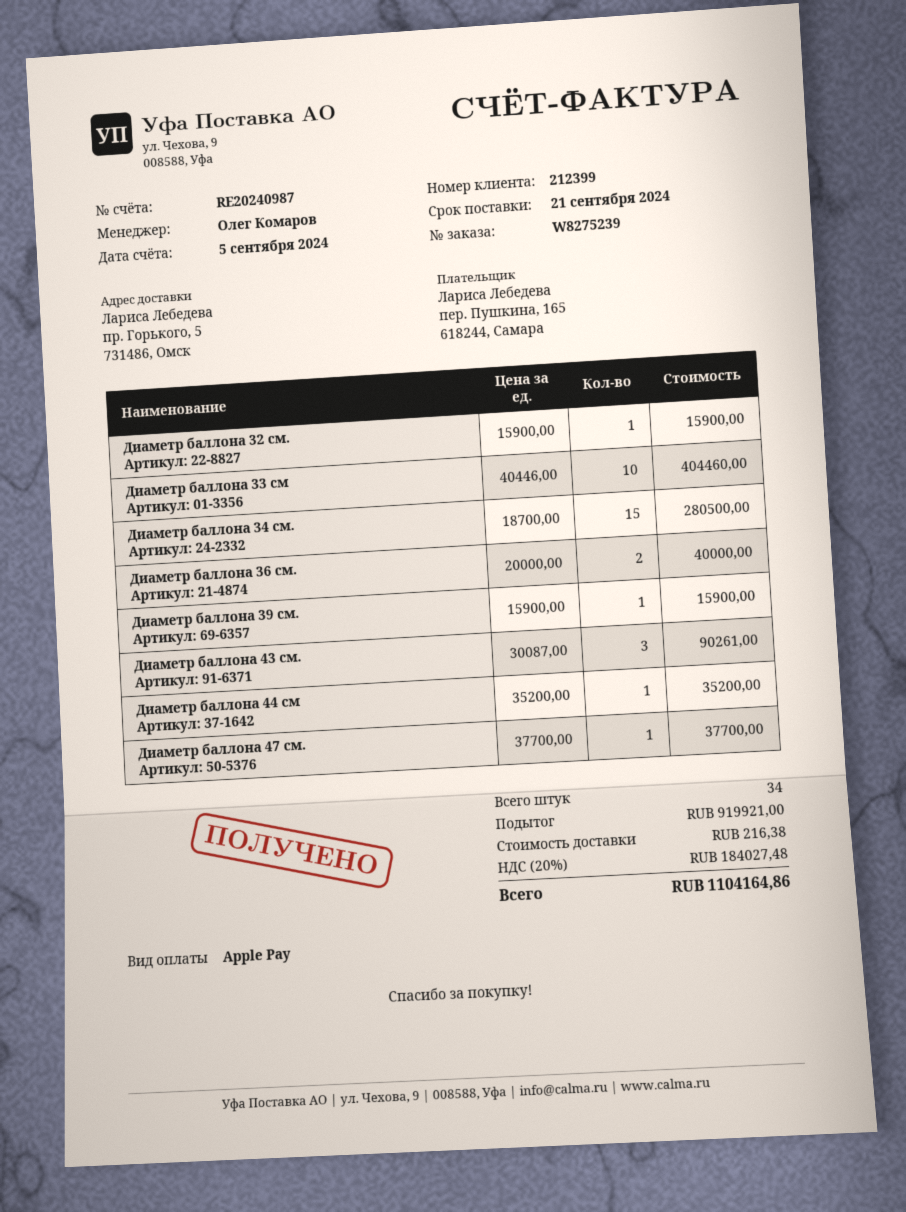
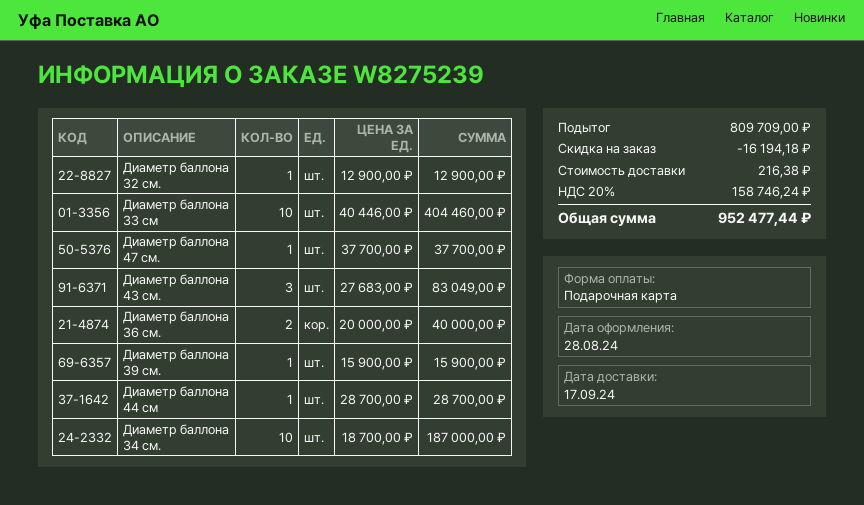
delivery date: 2024-09-21 -> 2024-09-17
payment method: Apple Pay -> gift card
Диаметр баллона 32 см.: 1 x 15900.00 = 15900.00 -> 1 x 12900.00 = 12900.00
Диаметр баллона 34 см.: 15 x 18700.00 = 280500.00 -> 10 x 18700.00 = 187000.00
Диаметр баллона 43 см.: 3 x 30087.00 = 90261.00 -> 3 x 27683.00 = 83049.00
Диаметр баллона 44 см: 1 x 35200.00 = 35200.00 -> 1 x 28700.00 = 28700.00
subtotal: 919921.00 -> 809709.00
discount: none -> 16194.18
tax: 20% = 184027.48 -> 20% = 158746.24
total: 1104164.86 -> 952477.44

